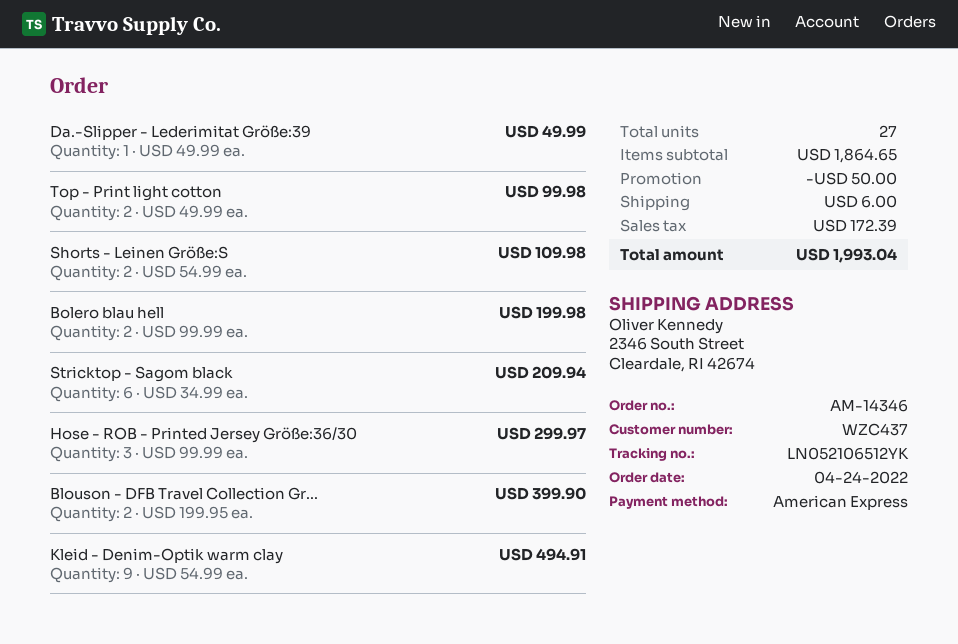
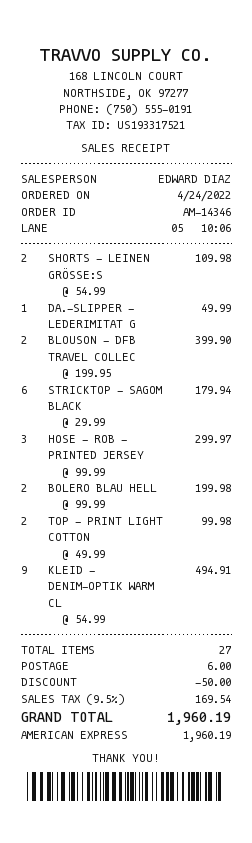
Stricktop - Sagom black: 6 x 34.99 = 209.94 -> 6 x 29.99 = 179.94
tax: 172.39 -> 169.54
total: 1993.04 -> 1960.19

